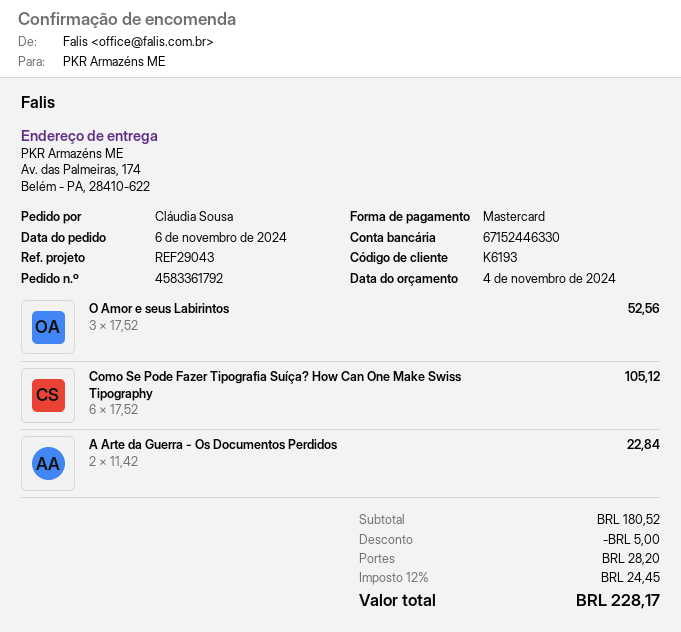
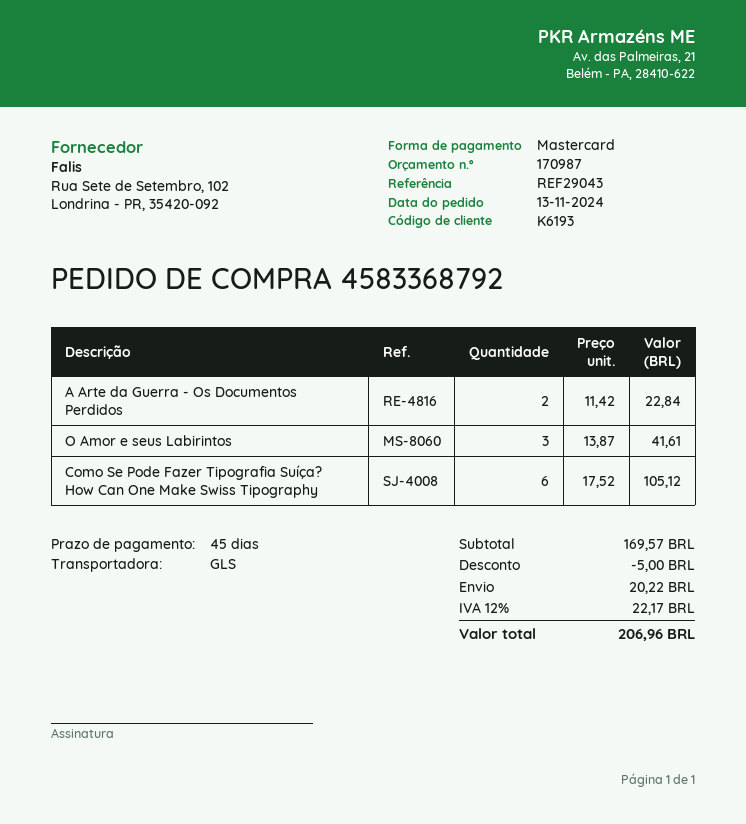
order number: 4583361792 -> 4583368792
order date: 2024-11-06 -> 2024-11-13
O Amor e seus Labirintos: 3 x 17.52 = 52.56 -> 3 x 13.87 = 41.61
subtotal: 180.52 -> 169.57
shipping: 28.20 -> 20.22
tax: 12% = 24.45 -> 12% = 22.17
total: 228.17 -> 206.96

